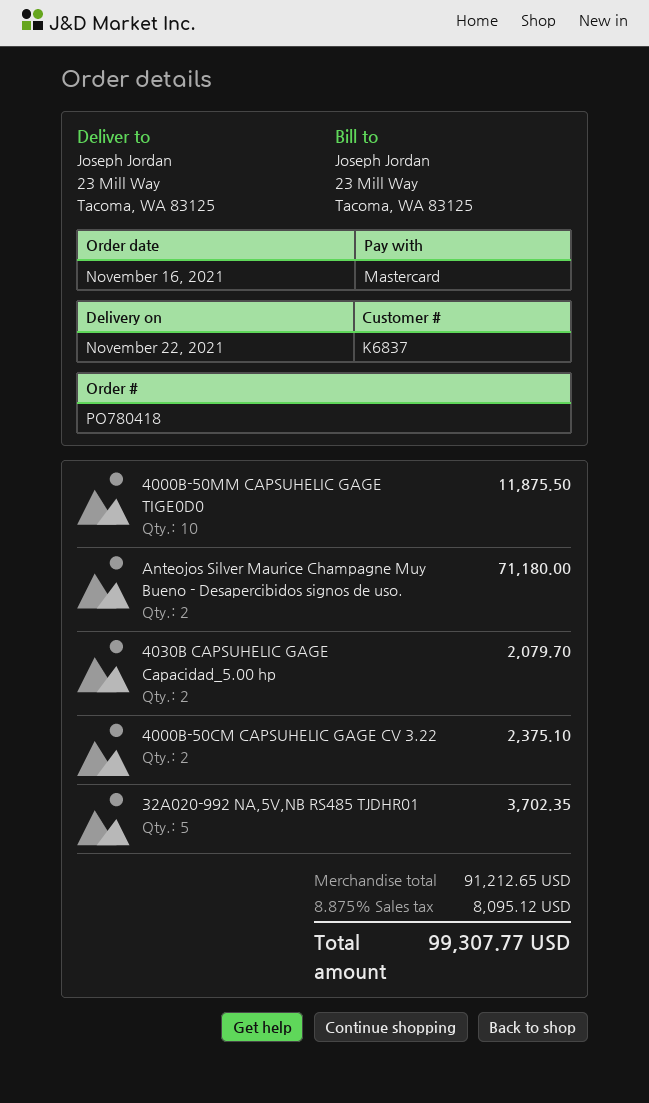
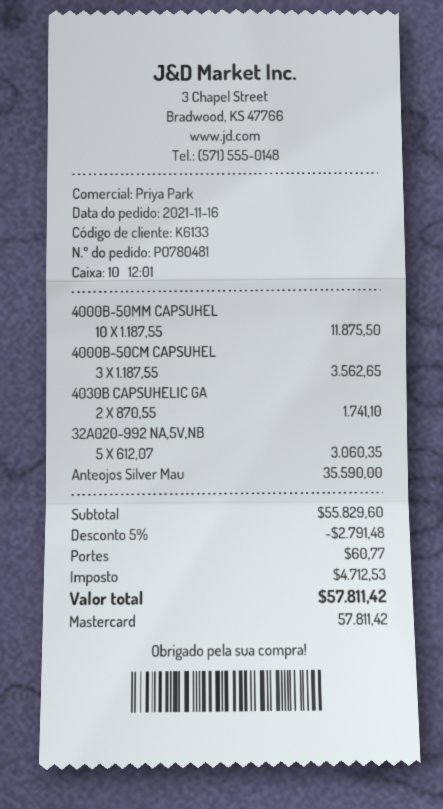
order number: PO780418 -> PO780481
customer number: K6837 -> K6133
Anteojos Silver Maurice Champagne Muy Bueno - Desapercibidos signos de uso.: 2 for 71180.00 -> 1 for 35590.00
4030B CAPSUHELIC GAGE Capacidad_5.00 hp: 2 for 2079.70 -> 2 for 1741.10
4000B-50CM CAPSUHELIC GAGE CV 3.22: 2 for 2375.10 -> 3 for 3562.65
32A020-992 NA,5V,NB RS485 TJDHR01: 5 for 3702.35 -> 5 for 3060.35
subtotal: 91212.65 -> 55829.60
discount: none -> 5% = 2791.48
shipping: none -> 60.77
tax: 8095.12 -> 4712.53
total: 99307.77 -> 57811.42

